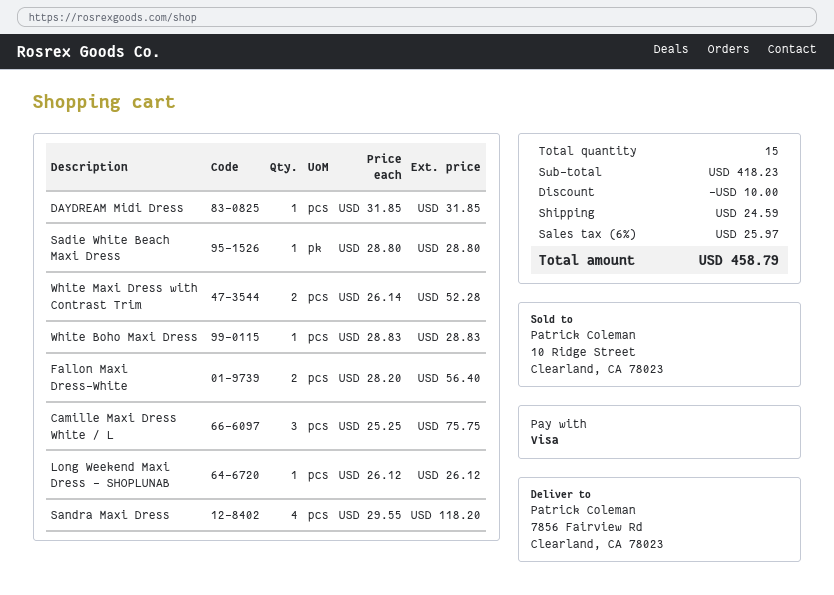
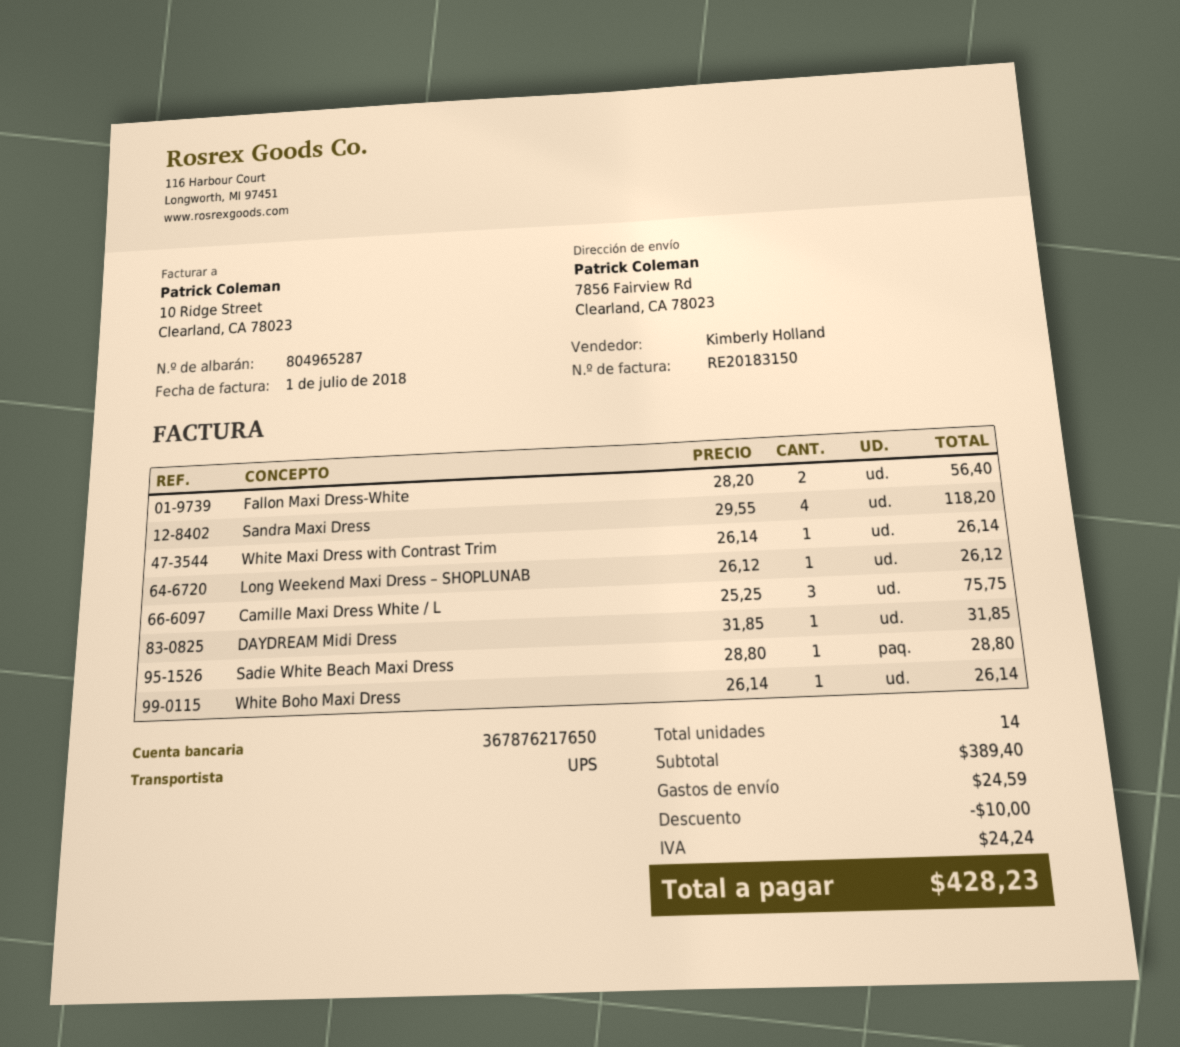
White Maxi Dress with Contrast Trim: 2 x 26.14 = 52.28 -> 1 x 26.14 = 26.14
White Boho Maxi Dress: 1 x 28.83 = 28.83 -> 1 x 26.14 = 26.14
total quantity: 15 -> 14
subtotal: 418.23 -> 389.40
tax: 25.97 -> 24.24
total: 458.79 -> 428.23

